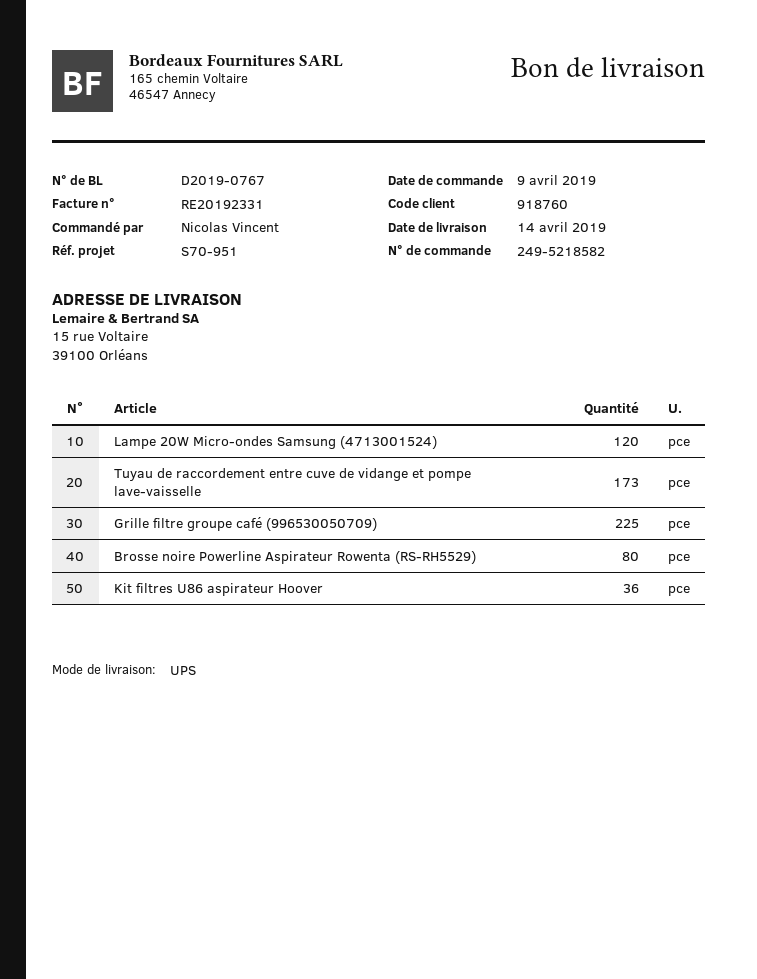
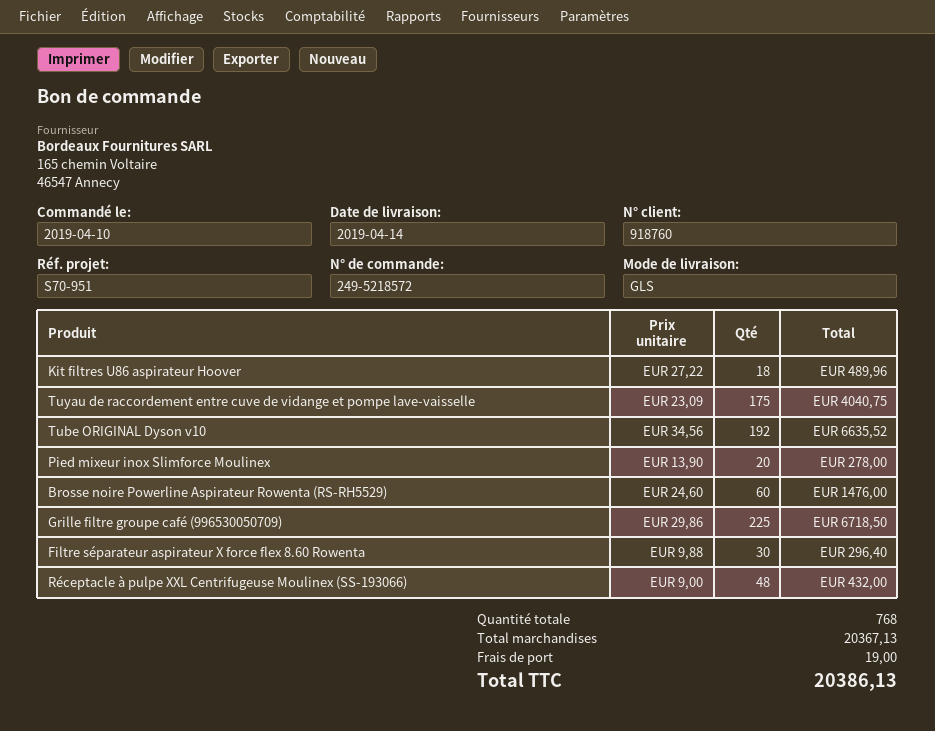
order number: 249-5218582 -> 249-5218572
order date: 2019-04-09 -> 2019-04-10
shipping method: UPS -> GLS
Lampe 20W Micro-ondes Samsung (4713001524): 120 -> none
Tuyau de raccordement entre cuve de vidange et pompe lave-vaisselle: 173 -> 175
Brosse noire Powerline Aspirateur Rowenta (RS-RH5529): 80 -> 60
Kit filtres U86 aspirateur Hoover: 36 -> 18
Tube ORIGINAL Dyson v10: none -> 192
Pied mixeur inox Slimforce Moulinex: none -> 20
Filtre séparateur aspirateur X force flex 8.60 Rowenta: none -> 30
Réceptacle à pulpe XXL Centrifugeuse Moulinex (SS-193066): none -> 48

